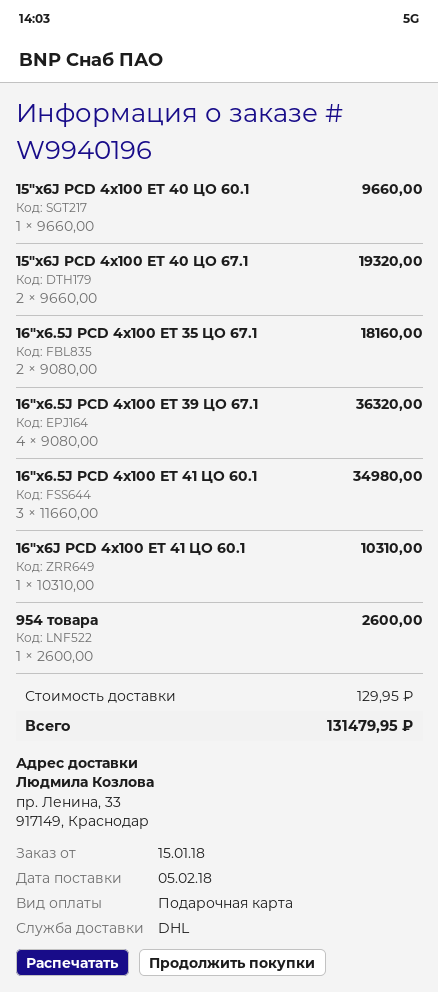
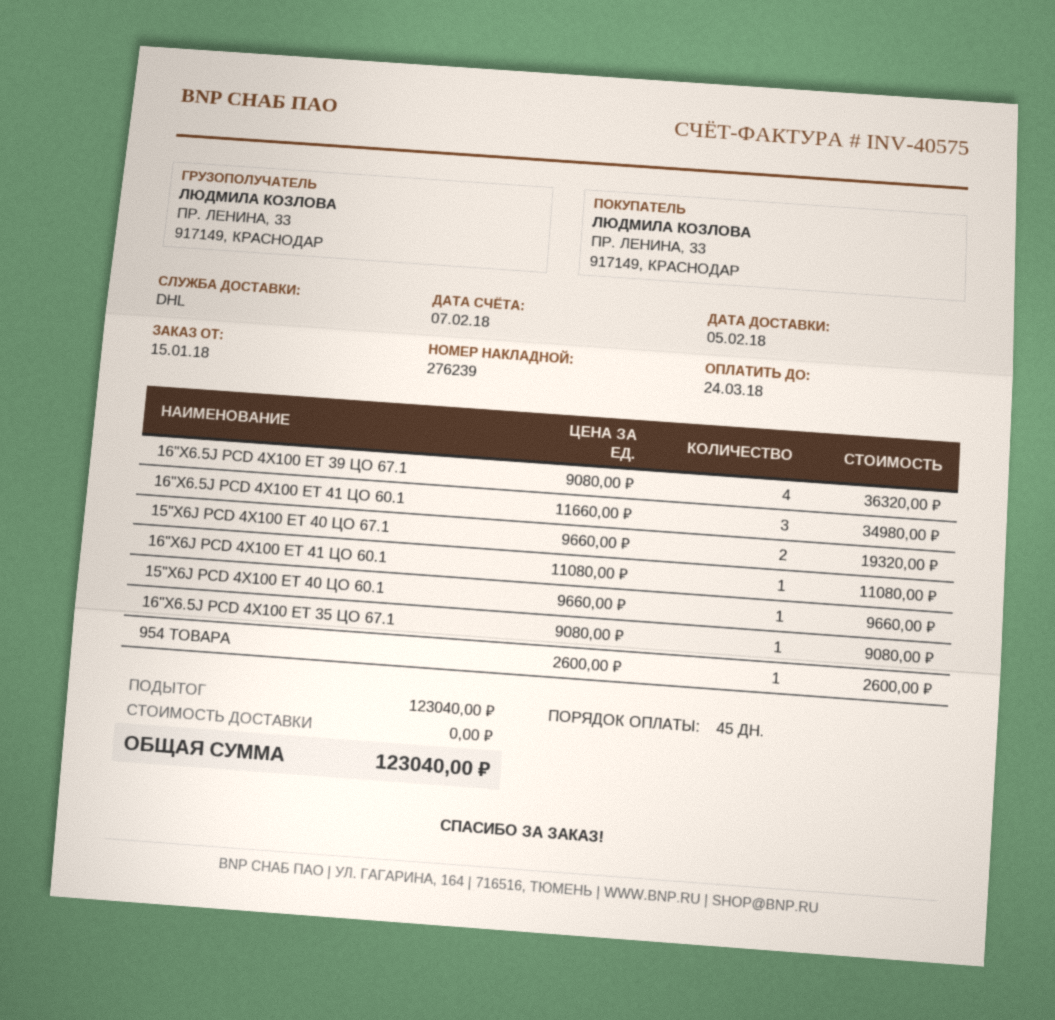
16"x6.5J PCD 4x100 ЕТ 35 ЦО 67.1: 2 x 9080.00 = 18160.00 -> 1 x 9080.00 = 9080.00
16"x6J PCD 4x100 ЕТ 41 ЦО 60.1: 1 x 10310.00 = 10310.00 -> 1 x 11080.00 = 11080.00
shipping: 129.95 -> 0.00
total: 131479.95 -> 123040.00

